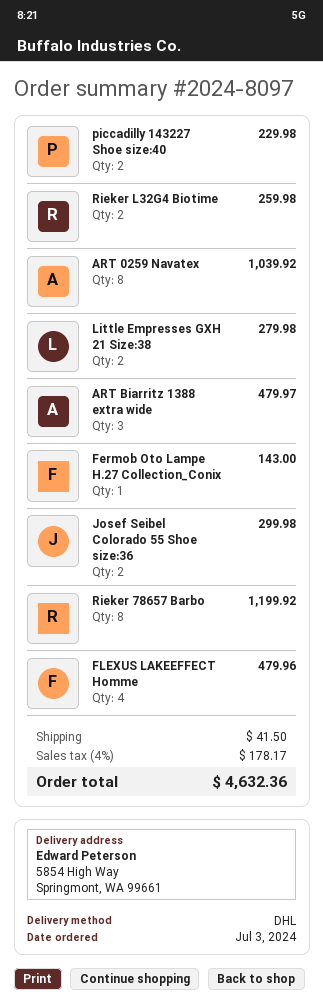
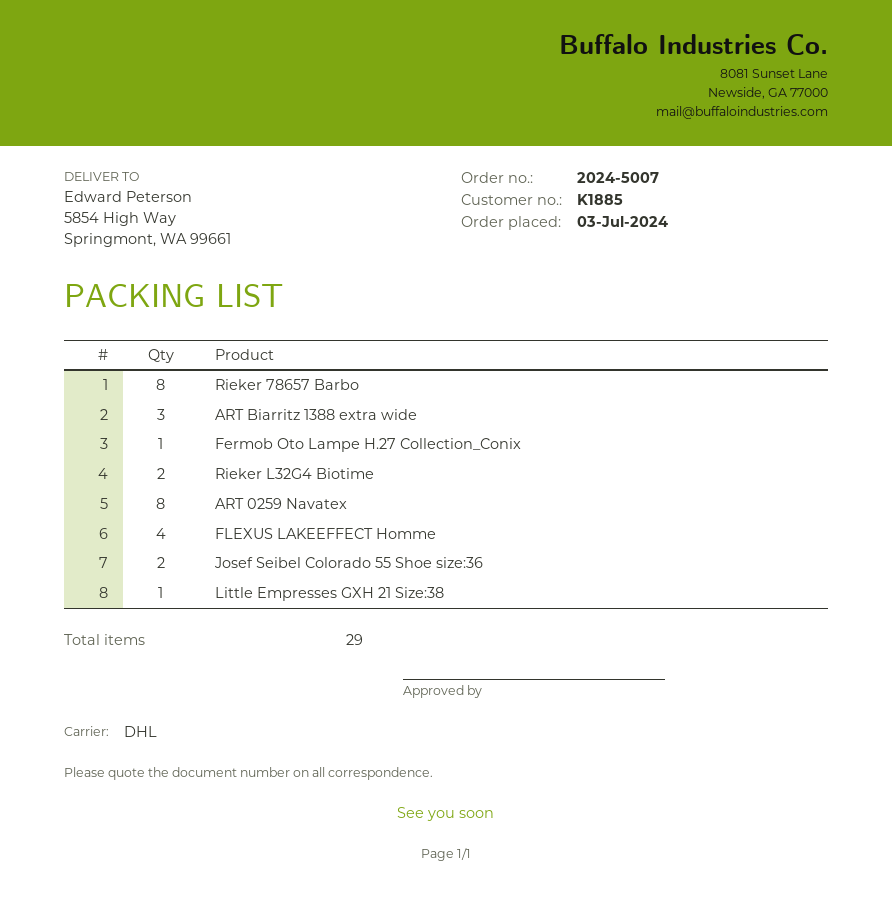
order number: 2024-8097 -> 2024-5007
piccadilly 143227 Shoe size:40: 2 -> none
Little Empresses GXH 21 Size:38: 2 -> 1

